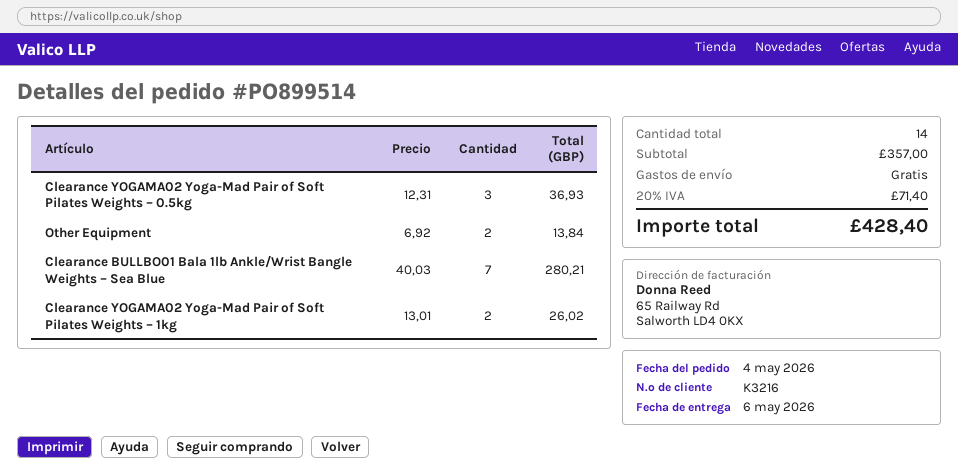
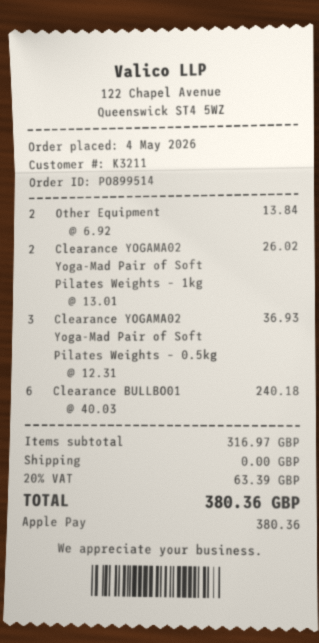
customer number: K3216 -> K3211
Clearance BULLBO01 Bala 1lb Ankle/Wrist Bangle Weights – Sea Blue: 7 x 40.03 = 280.21 -> 6 x 40.03 = 240.18
subtotal: 357.00 -> 316.97
tax: 20% = 71.40 -> 20% = 63.39
total: 428.40 -> 380.36

